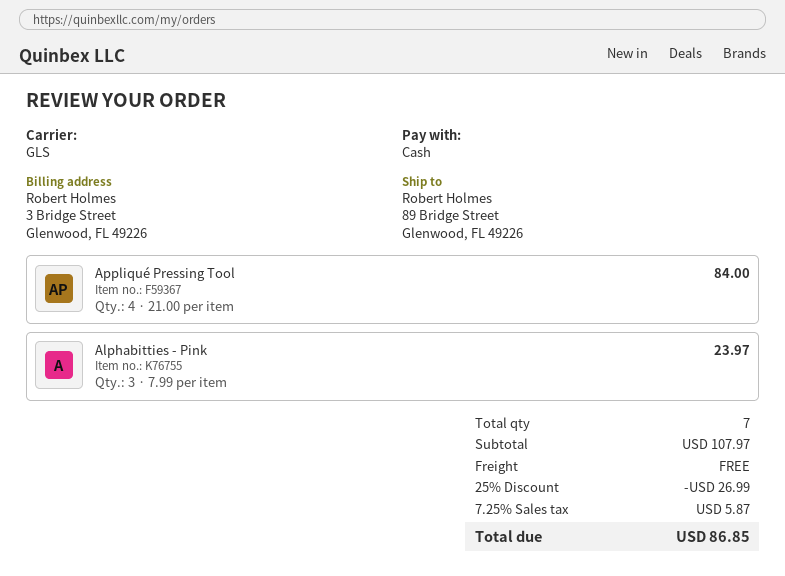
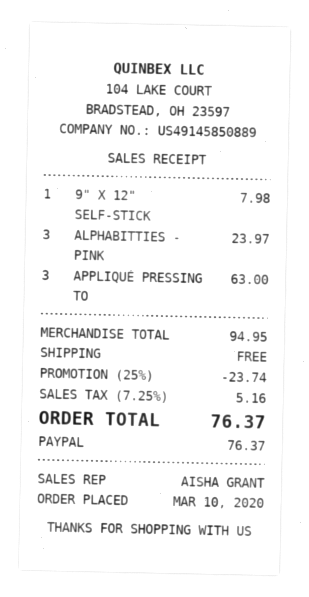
payment method: cash -> PayPal
Appliqué Pressing Tool: 4 for 84.00 -> 3 for 63.00
9" X 12" SELF-STICK: none -> 1 for 7.98
subtotal: 107.97 -> 94.95
discount: 25% = 26.99 -> 25% = 23.74
tax: 7.25% = 5.87 -> 7.25% = 5.16
total: 86.85 -> 76.37

